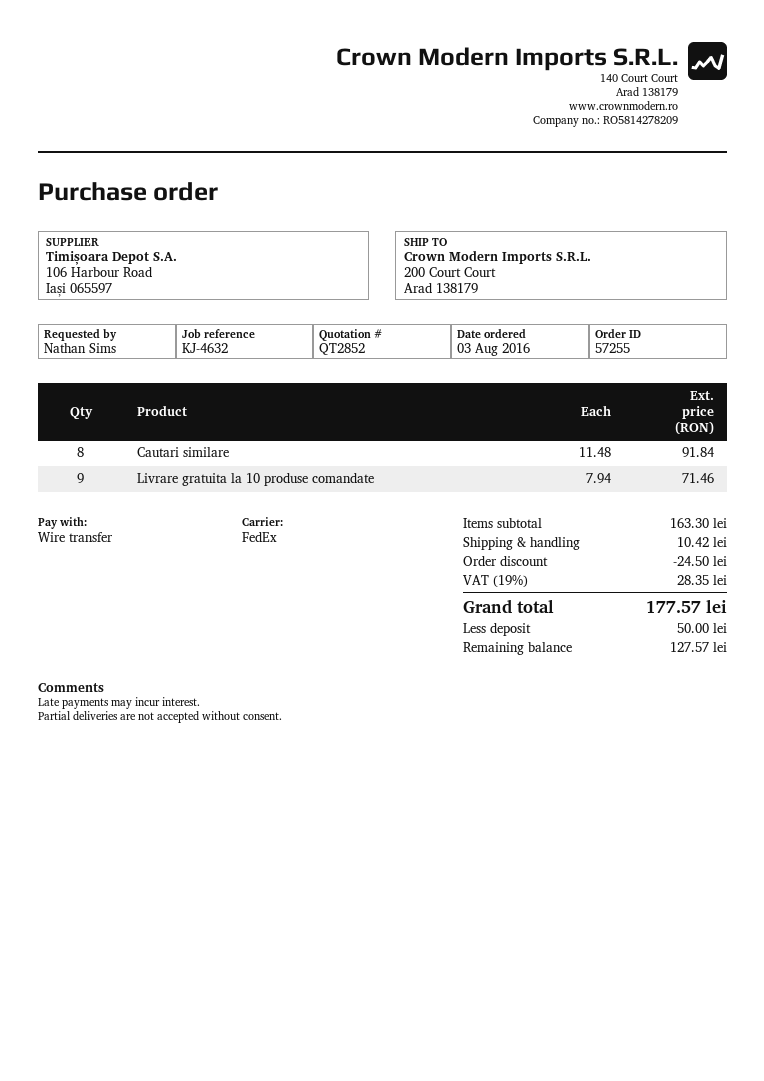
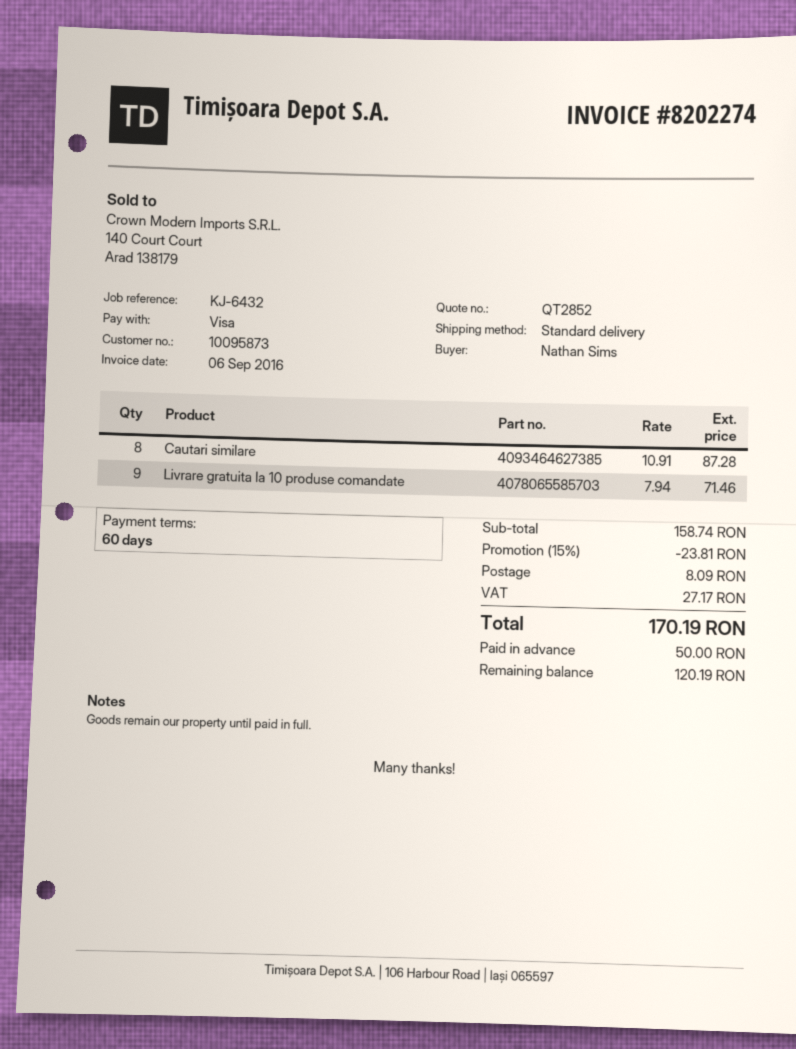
reference: KJ-4632 -> KJ-6432
payment method: bank transfer -> Visa
shipping method: FedEx -> standard
Cautari similare: 8 x 11.48 = 91.84 -> 8 x 10.91 = 87.28
subtotal: 163.30 -> 158.74
discount: 24.50 -> 23.81
shipping: 10.42 -> 8.09
tax: 28.35 -> 27.17
total: 177.57 -> 170.19
balance: 127.57 -> 120.19

